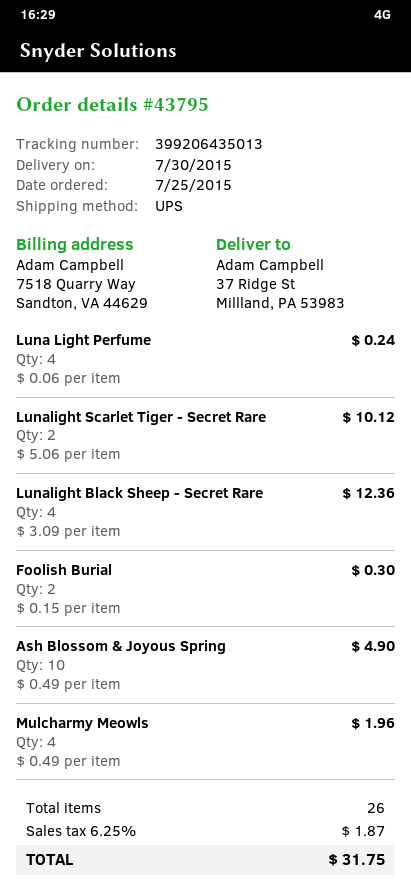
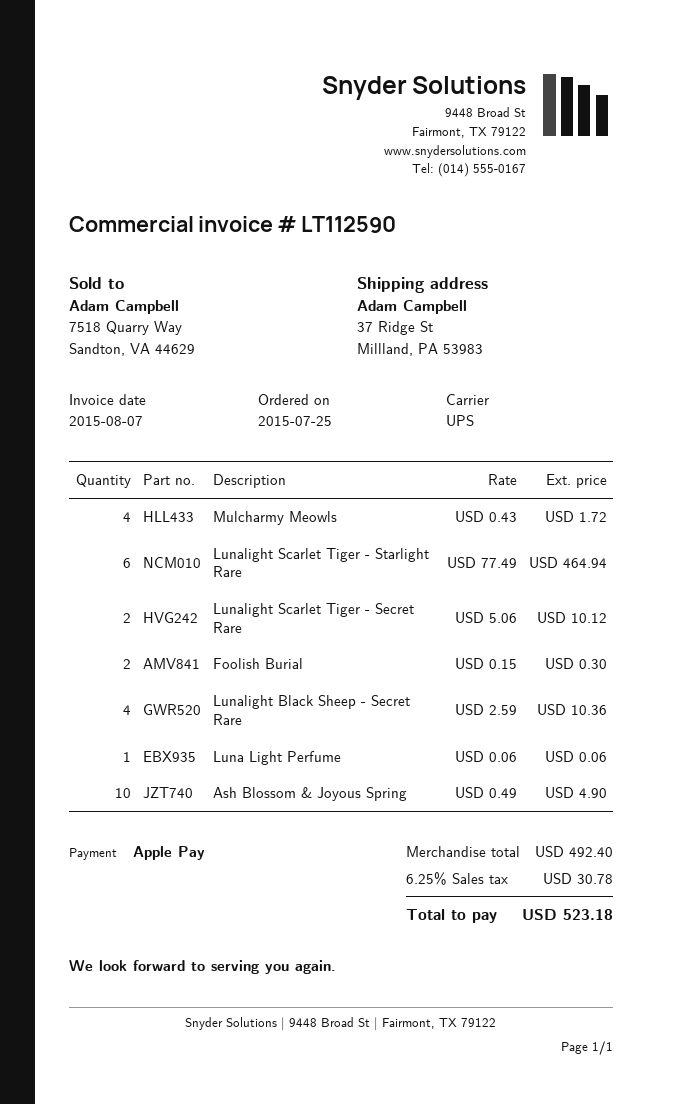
Luna Light Perfume: 4 x 0.06 = 0.24 -> 1 x 0.06 = 0.06
Lunalight Black Sheep - Secret Rare: 4 x 3.09 = 12.36 -> 4 x 2.59 = 10.36
Mulcharmy Meowls: 4 x 0.49 = 1.96 -> 4 x 0.43 = 1.72
Lunalight Scarlet Tiger - Starlight Rare: none -> 6 x 77.49 = 464.94
tax: 6.25% = 1.87 -> 6.25% = 30.78
total: 31.75 -> 523.18

